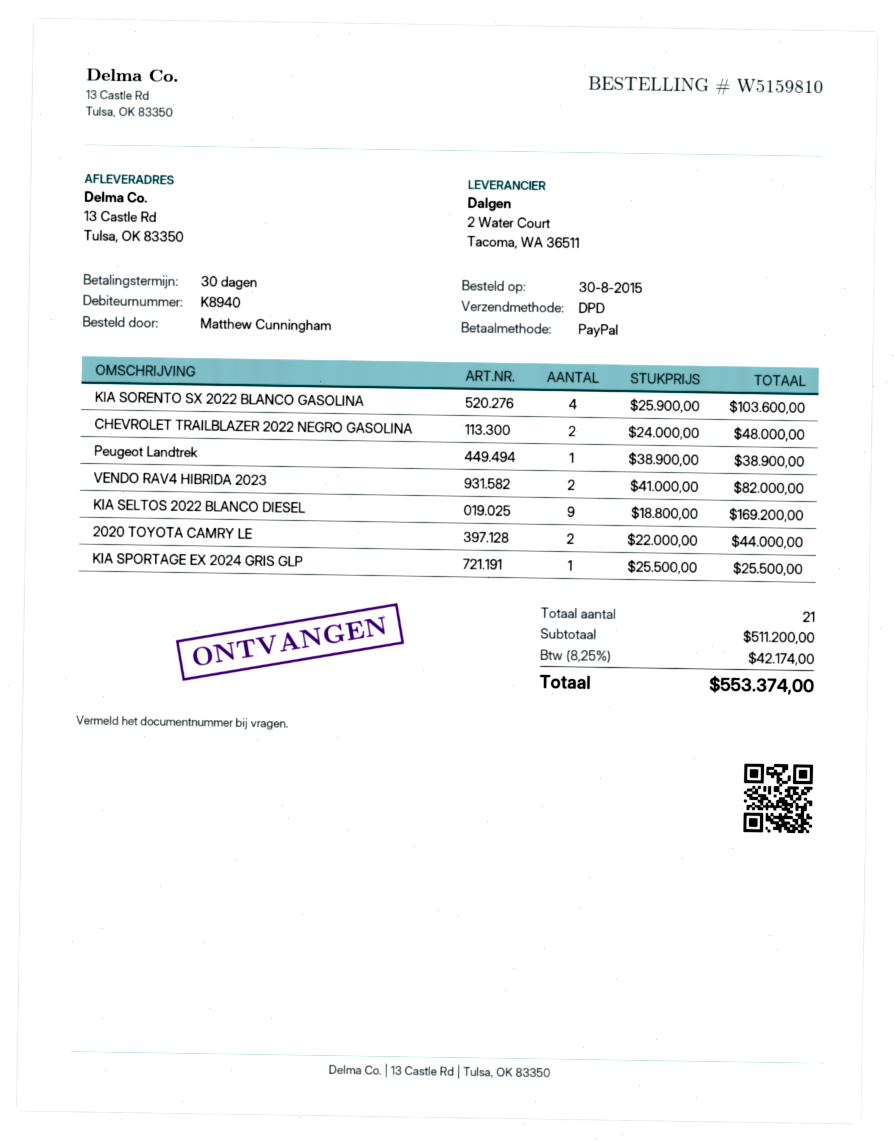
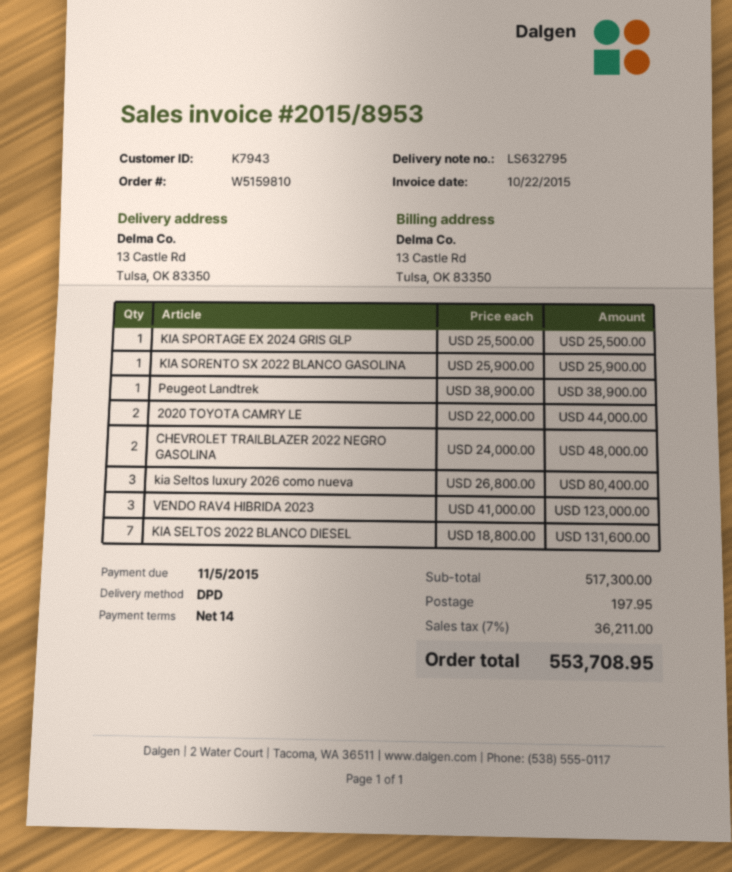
payment terms: 30 days -> 14 days
customer number: K8940 -> K7943
KIA SORENTO SX 2022 BLANCO GASOLINA: 4 x 25900.00 = 103600.00 -> 1 x 25900.00 = 25900.00
VENDO RAV4 HIBRIDA 2023: 2 x 41000.00 = 82000.00 -> 3 x 41000.00 = 123000.00
KIA SELTOS 2022 BLANCO DIESEL: 9 x 18800.00 = 169200.00 -> 7 x 18800.00 = 131600.00
kia Seltos luxury 2026 como nueva: none -> 3 x 26800.00 = 80400.00
subtotal: 511200.00 -> 517300.00
shipping: none -> 197.95
tax: 8.25% = 42174.00 -> 7% = 36211.00
total: 553374.00 -> 553708.95

